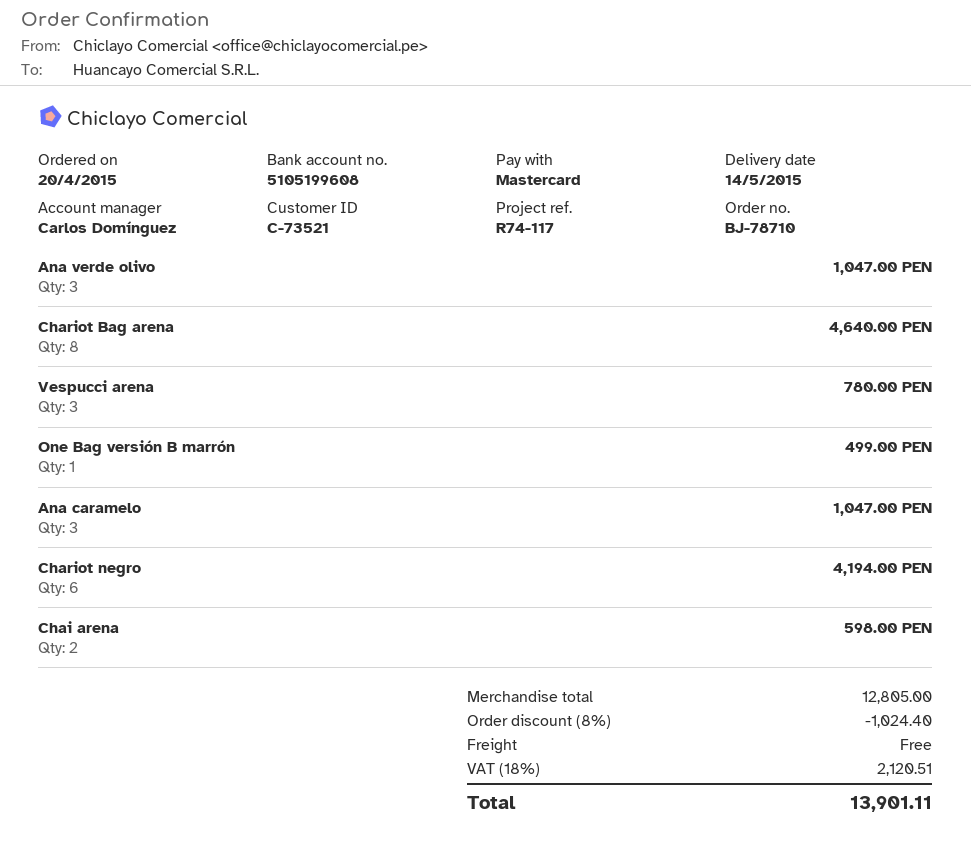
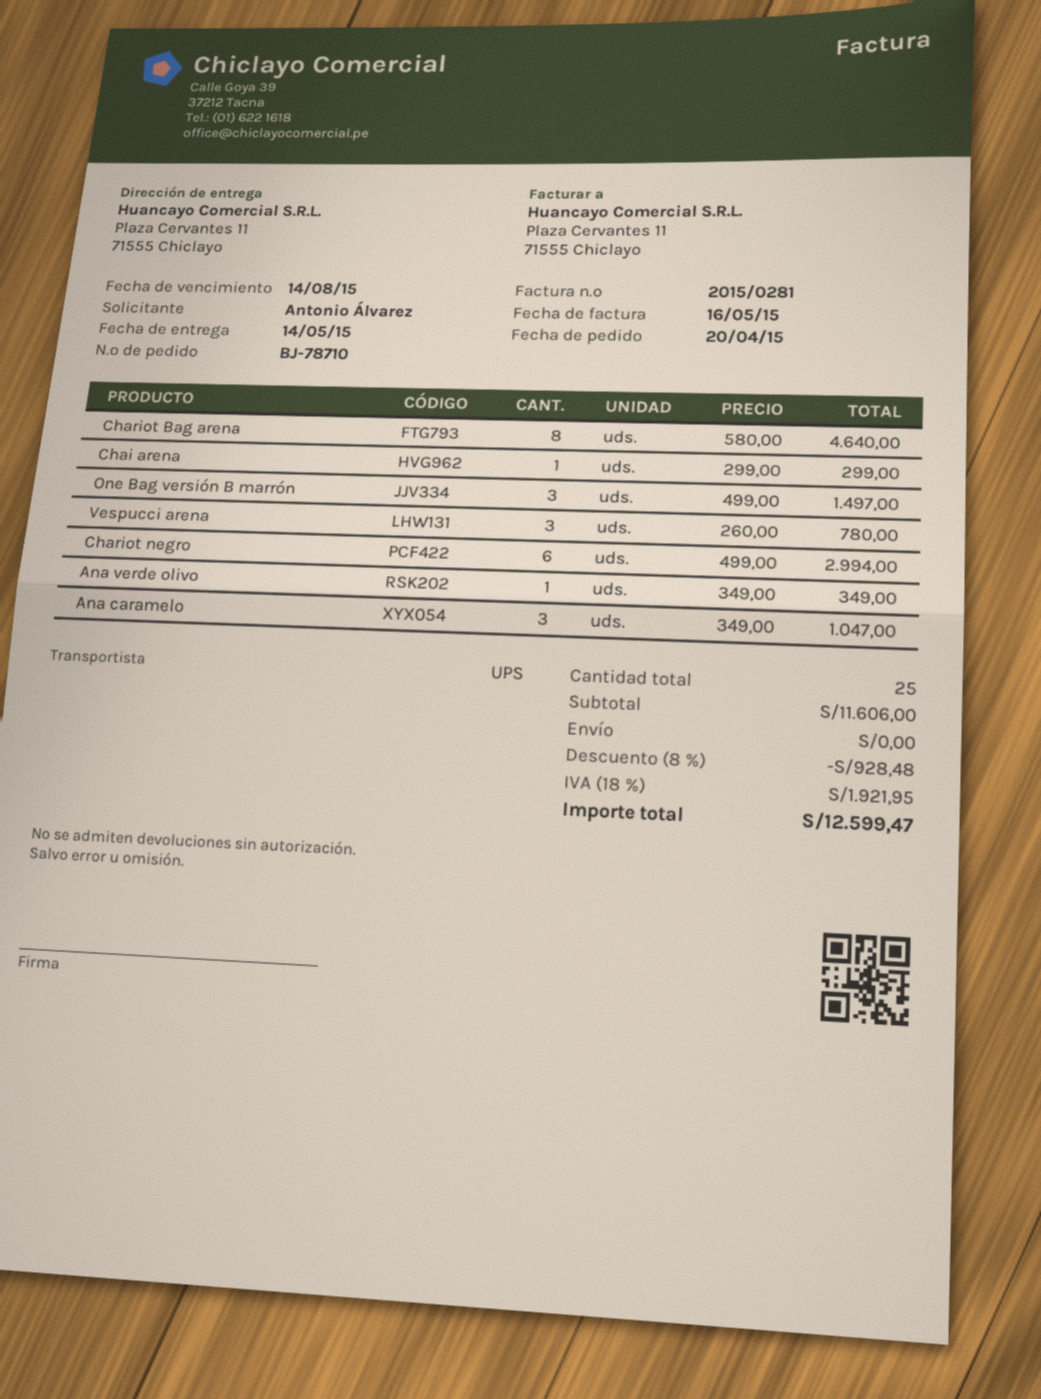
Ana verde olivo: 3 for 1047.00 -> 1 for 349.00
One Bag versión B marrón: 1 for 499.00 -> 3 for 1497.00
Chariot negro: 6 for 4194.00 -> 6 for 2994.00
Chai arena: 2 for 598.00 -> 1 for 299.00
subtotal: 12805.00 -> 11606.00
discount: 8% = 1024.40 -> 8% = 928.48
tax: 18% = 2120.51 -> 18% = 1921.95
total: 13901.11 -> 12599.47

